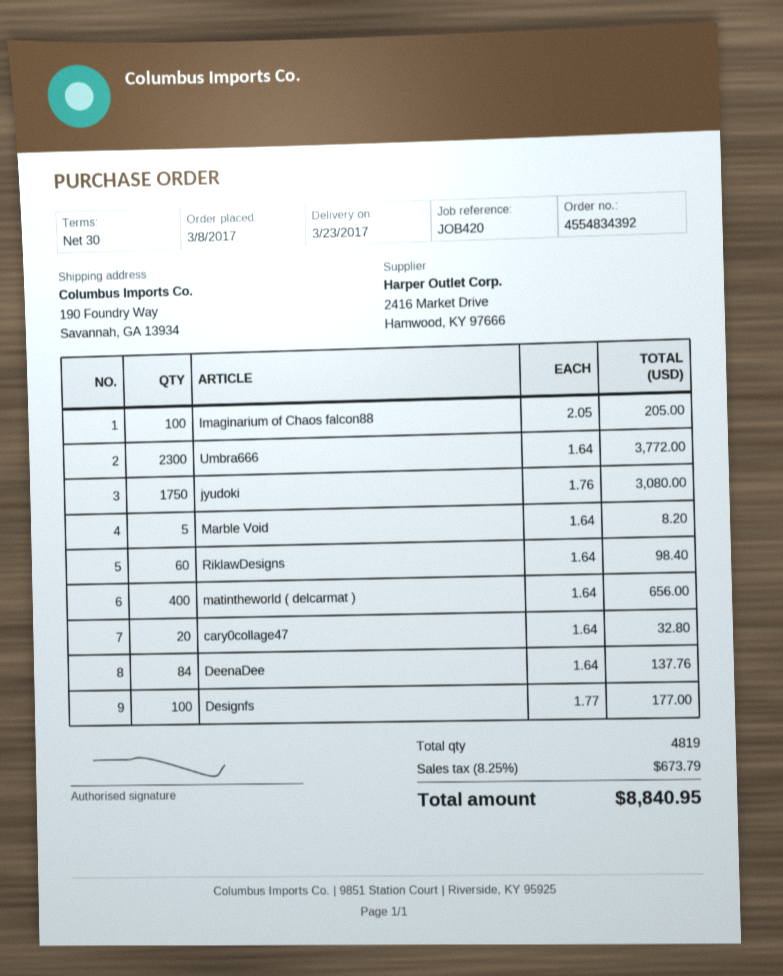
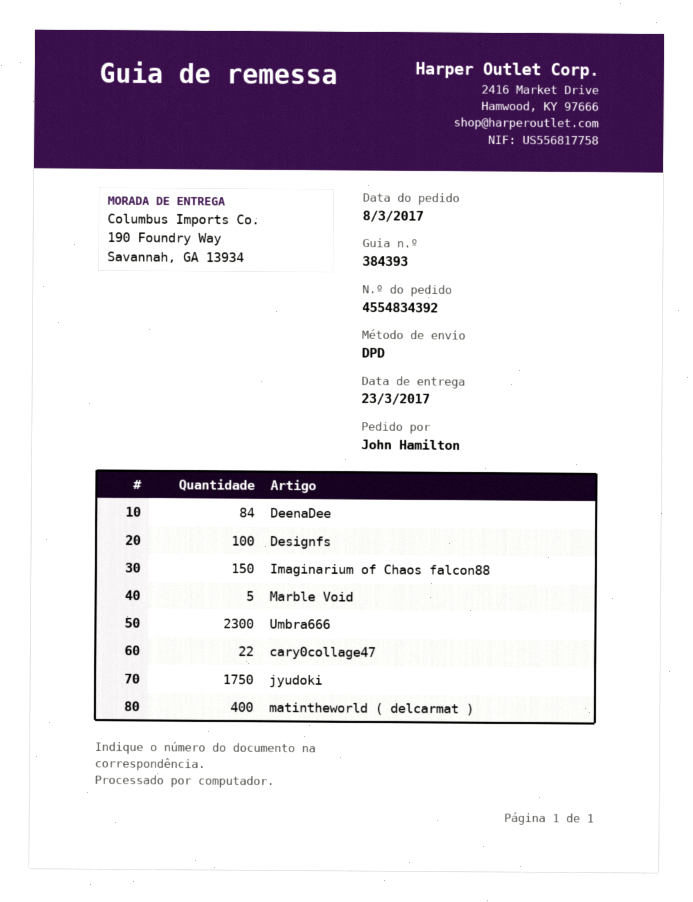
Imaginarium of Chaos falcon88: 100 -> 150
RiklawDesigns: 60 -> none
cary0collage47: 20 -> 22

